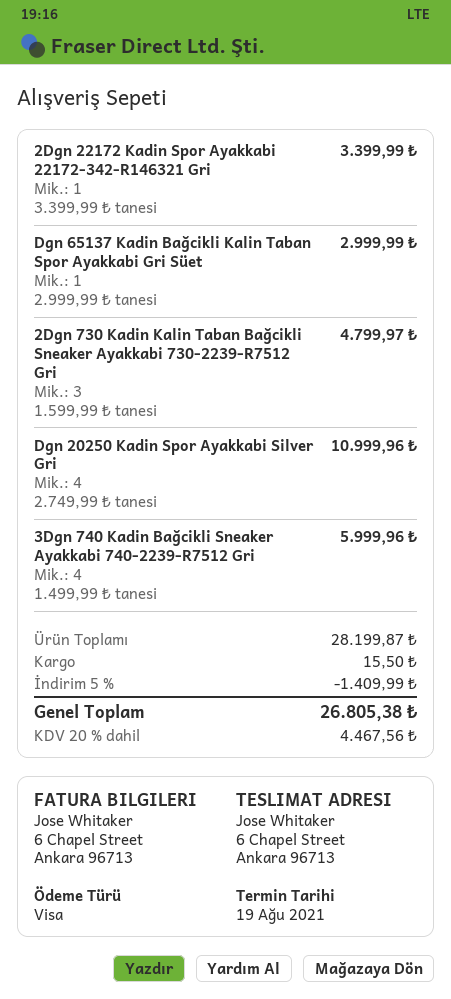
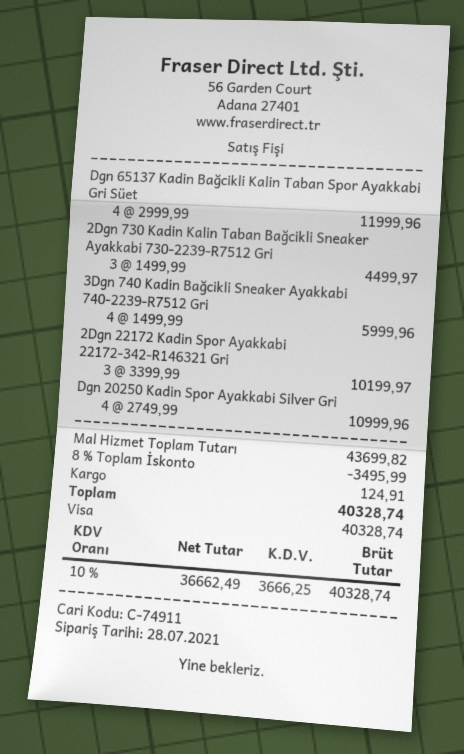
2Dgn 22172 Kadin Spor Ayakkabi 22172-342-R146321 Gri: 1 x 3399.99 = 3399.99 -> 3 x 3399.99 = 10199.97
Dgn 65137 Kadin Bağcikli Kalin Taban Spor Ayakkabi Gri Süet: 1 x 2999.99 = 2999.99 -> 4 x 2999.99 = 11999.96
2Dgn 730 Kadin Kalin Taban Bağcikli Sneaker Ayakkabi 730-2239-R7512 Gri: 3 x 1599.99 = 4799.97 -> 3 x 1499.99 = 4499.97
subtotal: 28199.87 -> 43699.82
discount: 5% = 1409.99 -> 8% = 3495.99
shipping: 15.50 -> 124.91
tax: 20% = 4467.56 -> 10% = 3666.25
total: 26805.38 -> 40328.74

